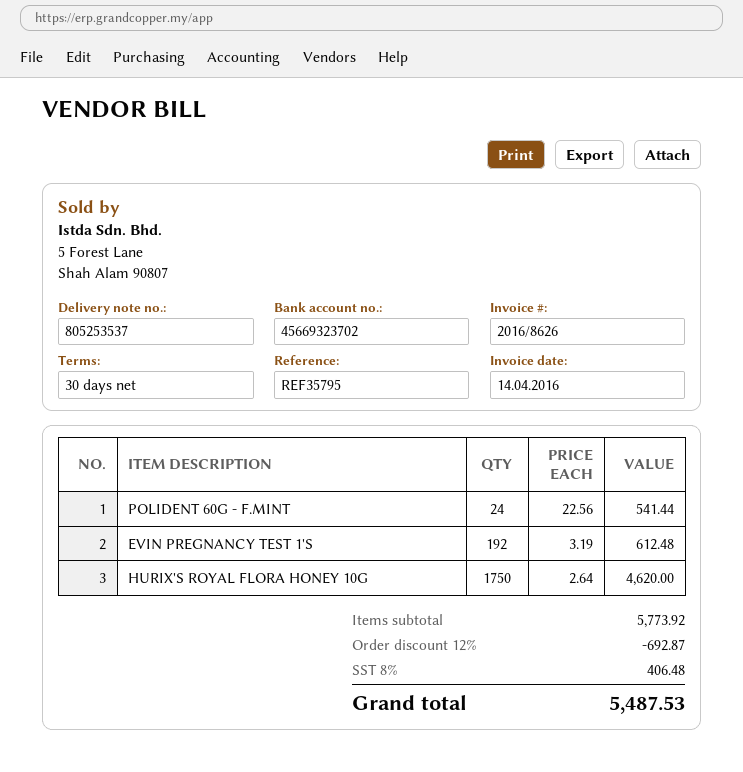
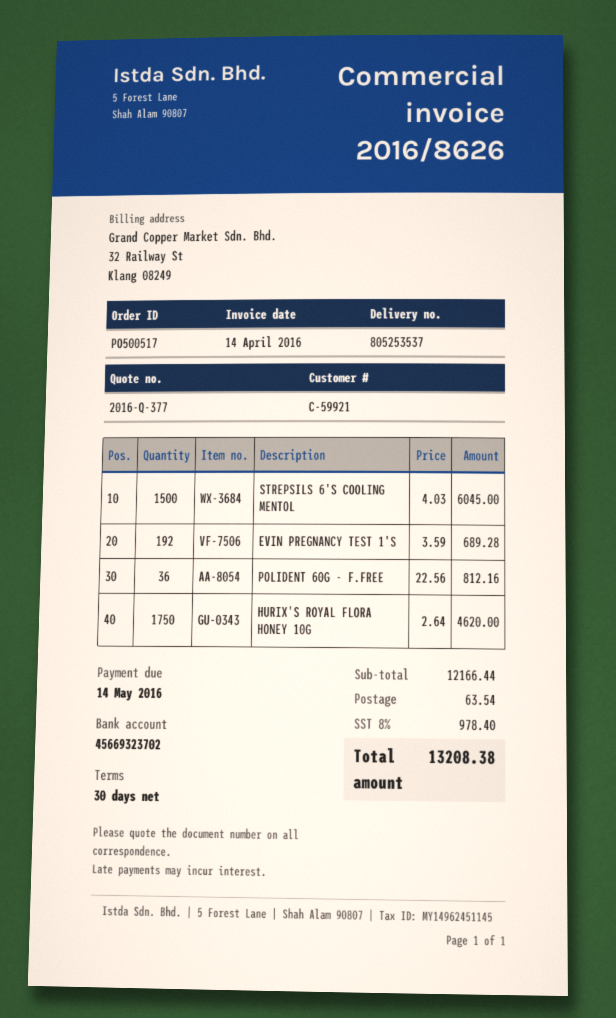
POLIDENT 60G - F.MINT: 24 x 22.56 = 541.44 -> none
EVIN PREGNANCY TEST 1'S: 192 x 3.19 = 612.48 -> 192 x 3.59 = 689.28
STREPSILS 6'S COOLING MENTOL: none -> 1500 x 4.03 = 6045.00
POLIDENT 60G - F.FREE: none -> 36 x 22.56 = 812.16
subtotal: 5773.92 -> 12166.44
discount: 12% = 692.87 -> none
shipping: none -> 63.54
tax: 8% = 406.48 -> 8% = 978.40
total: 5487.53 -> 13208.38

